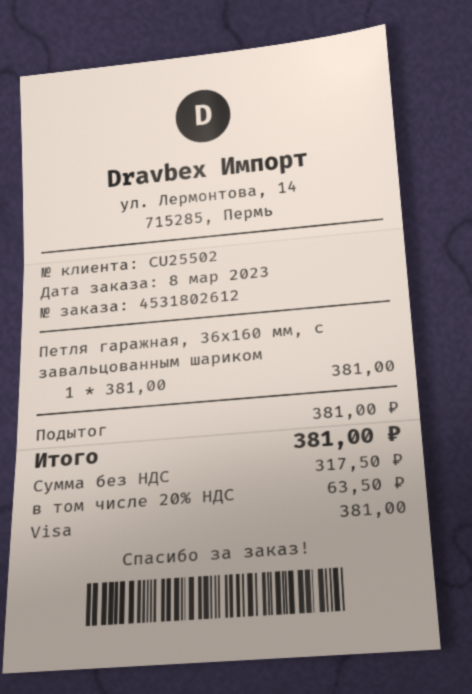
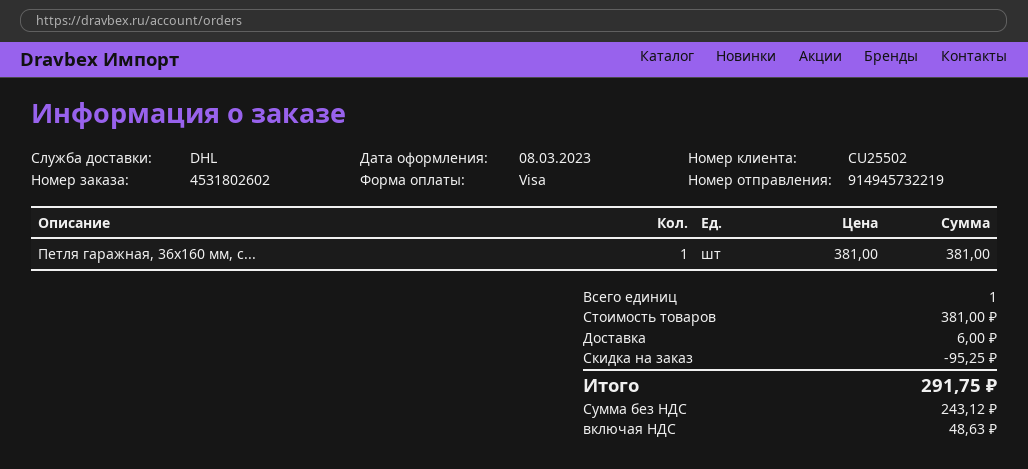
order number: 4531802612 -> 4531802602
discount: none -> 95.25
shipping: none -> 6.00
net: 317.50 -> 243.12
tax: 63.50 -> 48.63
total: 381.00 -> 291.75

